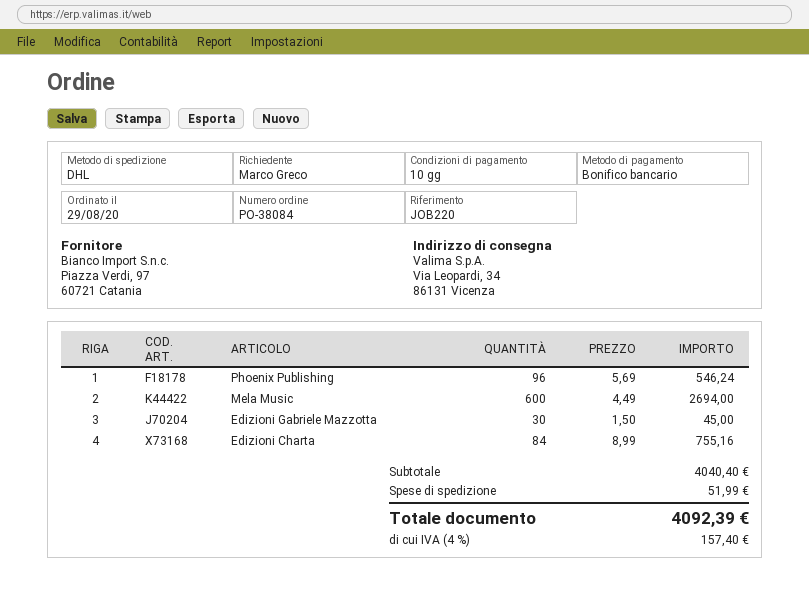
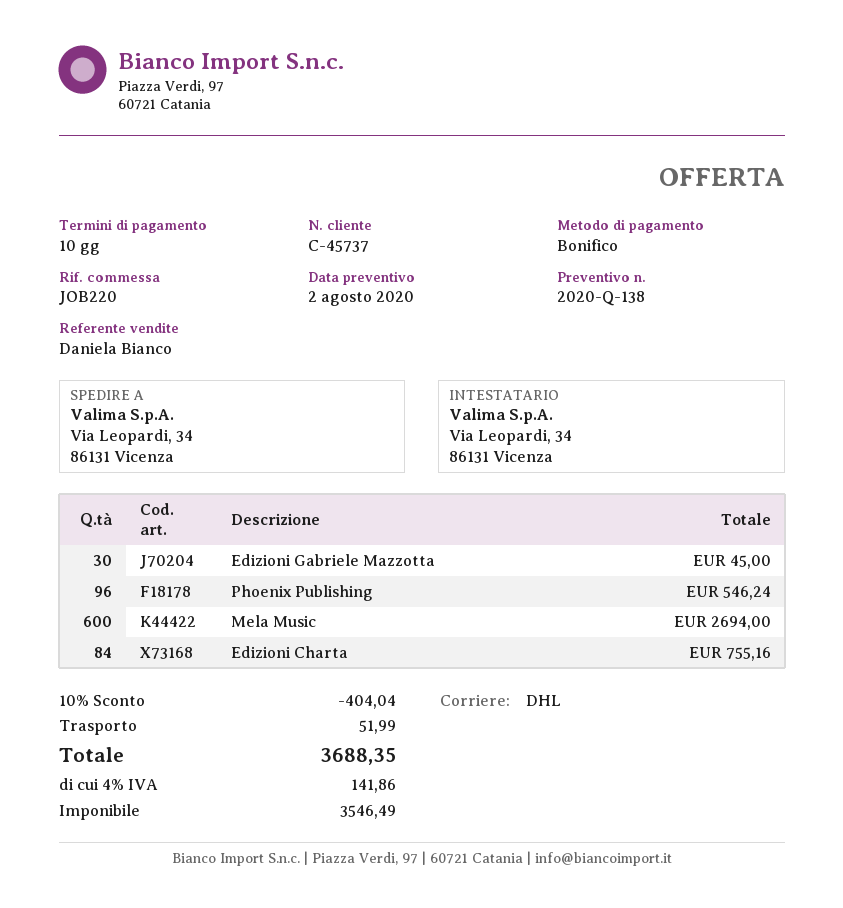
discount: none -> 10% = 404.04
tax: 4% = 157.40 -> 4% = 141.86
total: 4092.39 -> 3688.35

